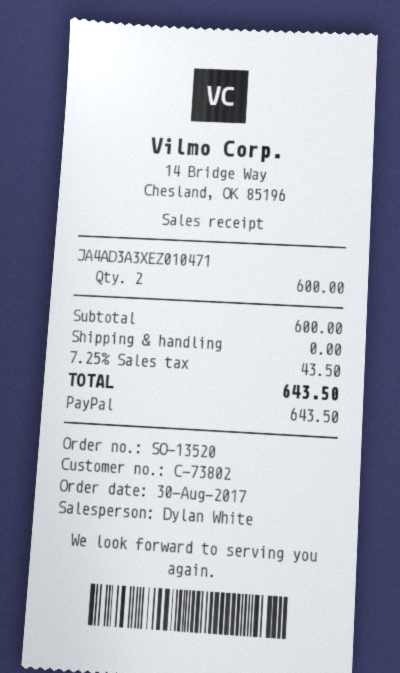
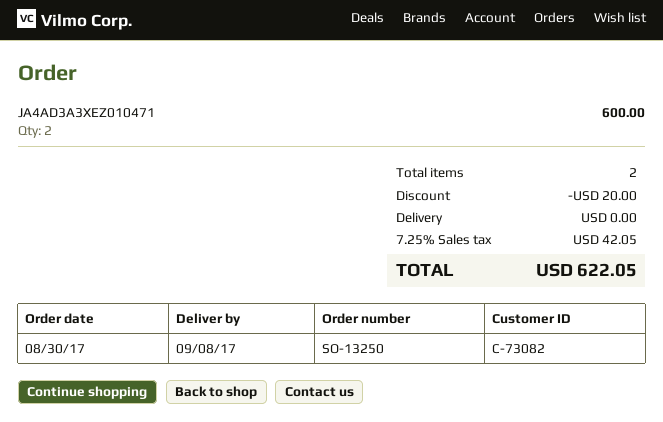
order number: SO-13520 -> SO-13250
customer number: C-73802 -> C-73082
discount: none -> 20.00
tax: 7.25% = 43.50 -> 7.25% = 42.05
total: 643.50 -> 622.05

